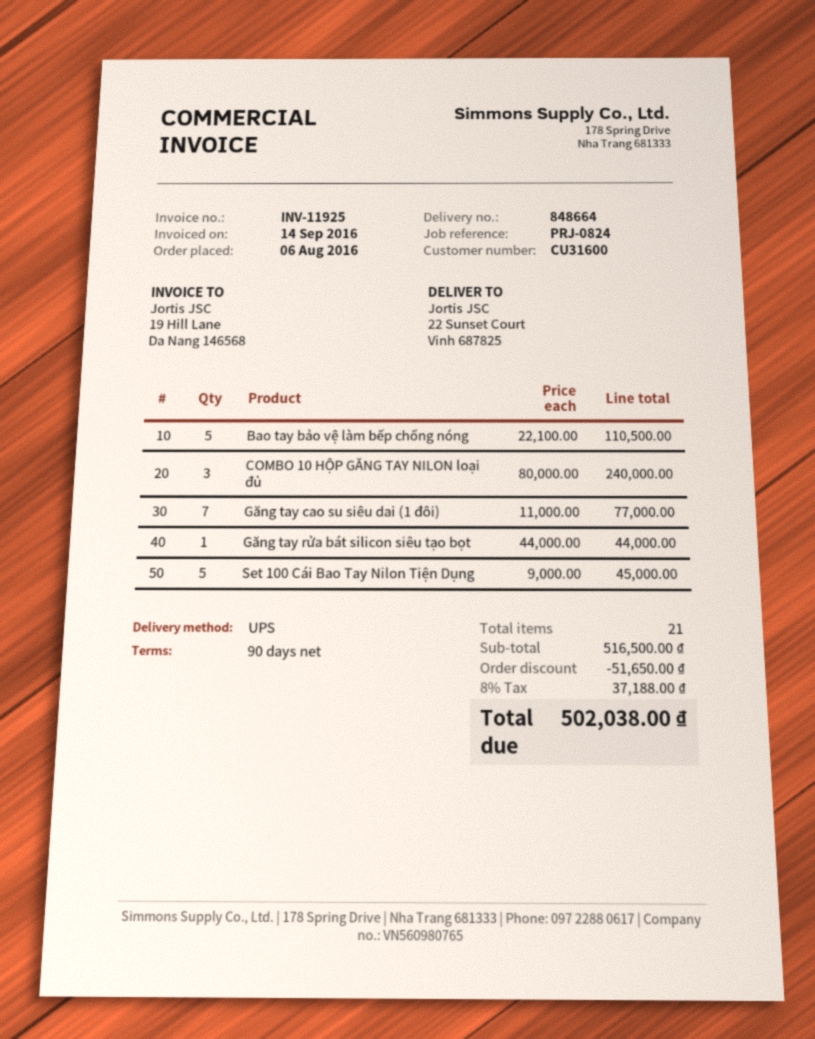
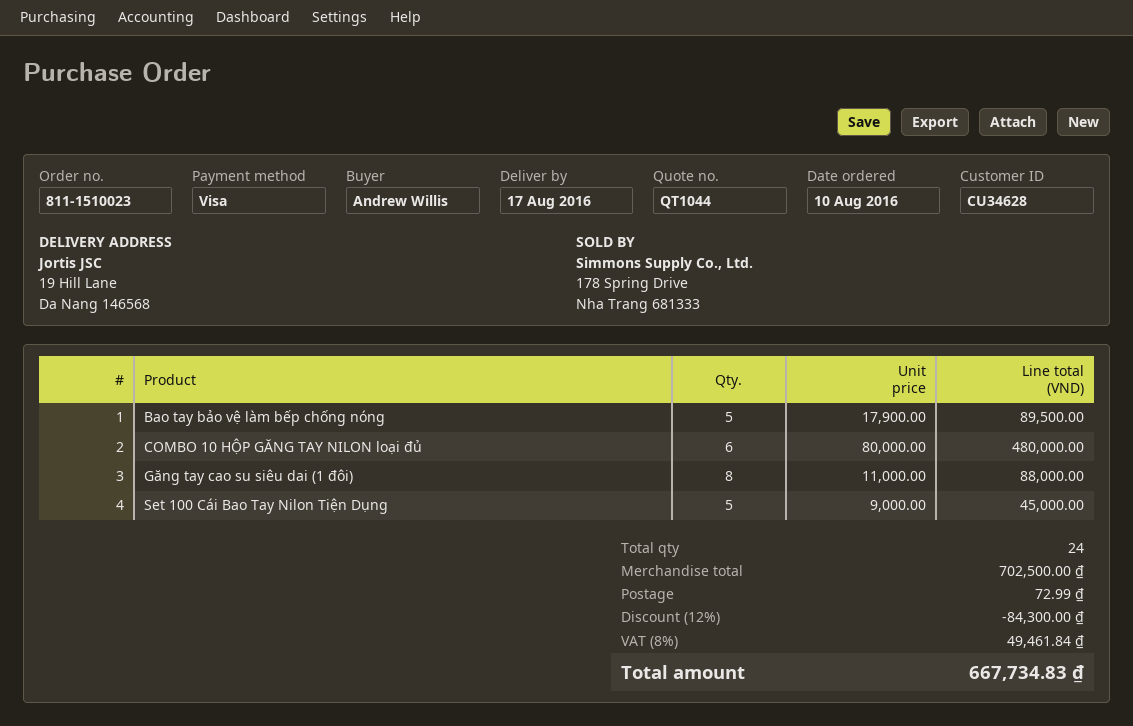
order date: 2016-08-06 -> 2016-08-10
customer number: CU31600 -> CU34628
ship to: 22 Sunset Court, Vinh 687825 -> 19 Hill Lane, Da Nang 146568
Bao tay bảo vệ làm bếp chống nóng: 5 x 22100.00 = 110500.00 -> 5 x 17900.00 = 89500.00
COMBO 10 HỘP GĂNG TAY NILON loại đủ: 3 x 80000.00 = 240000.00 -> 6 x 80000.00 = 480000.00
Găng tay cao su siêu dai (1 đôi): 7 x 11000.00 = 77000.00 -> 8 x 11000.00 = 88000.00
Găng tay rửa bát silicon siêu tạo bọt: 1 x 44000.00 = 44000.00 -> none
total quantity: 21 -> 24
subtotal: 516500.00 -> 702500.00
discount: 51650.00 -> 84300.00
shipping: none -> 72.99
tax: 8% = 37188.00 -> 8% = 49461.84
total: 502038.00 -> 667734.83

